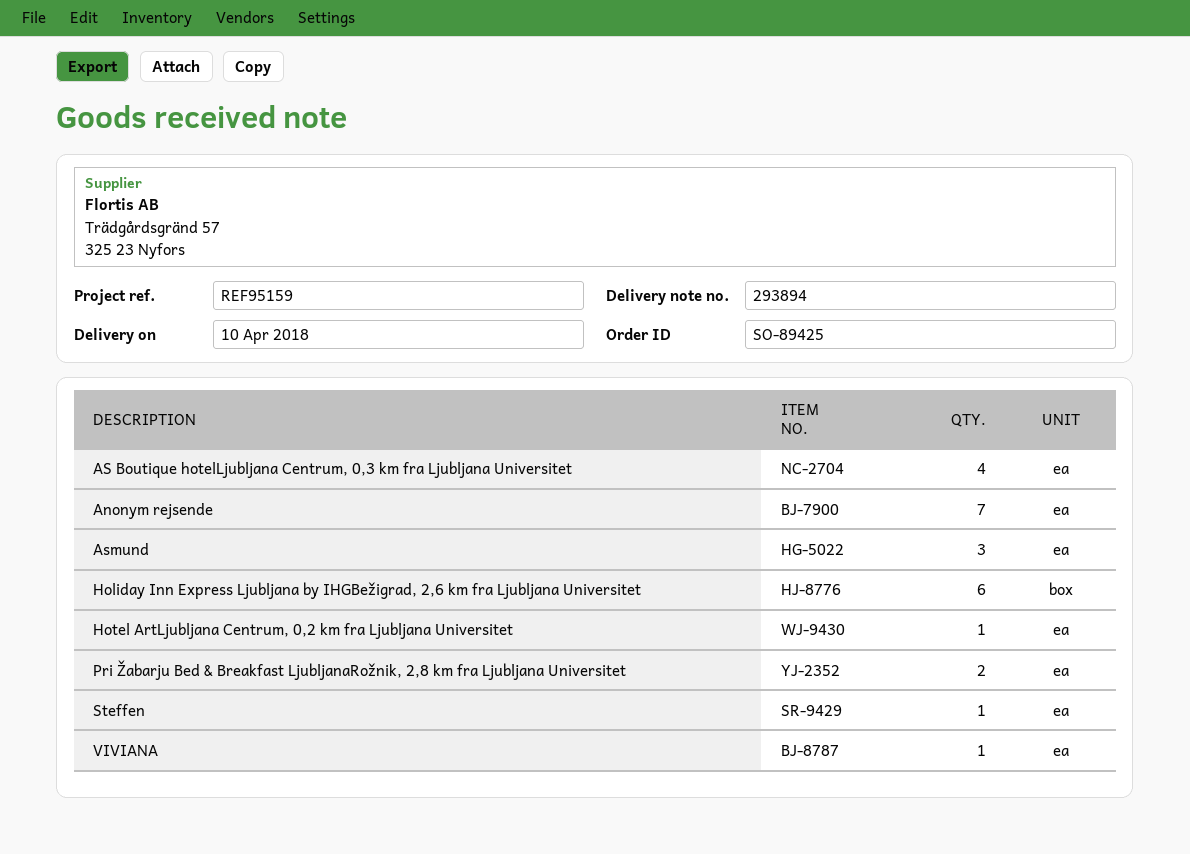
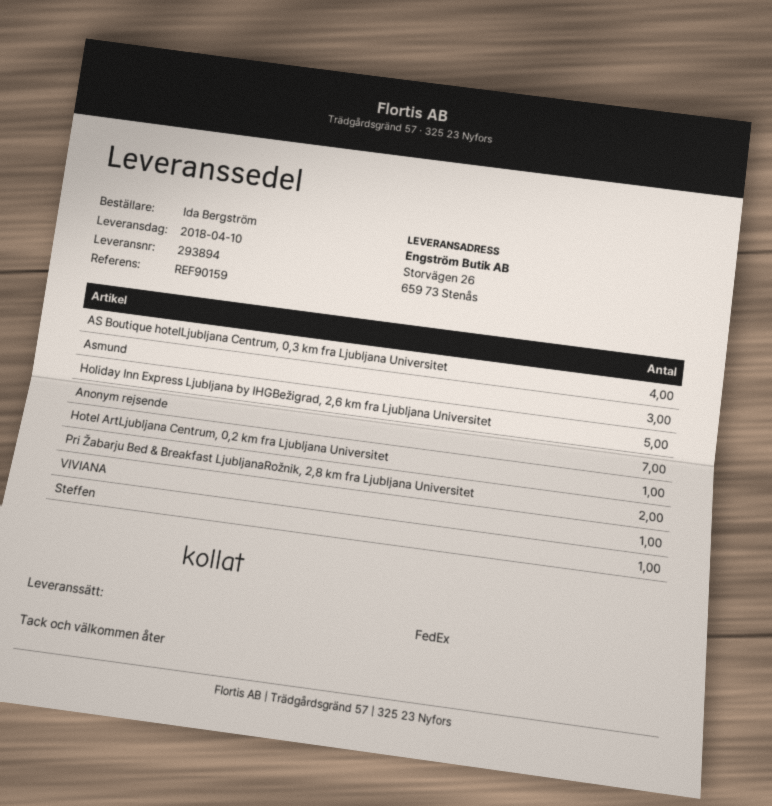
reference: REF95159 -> REF90159
Holiday Inn Express Ljubljana by IHGBežigrad, 2,6 km fra Ljubljana Universitet: 6 -> 5

